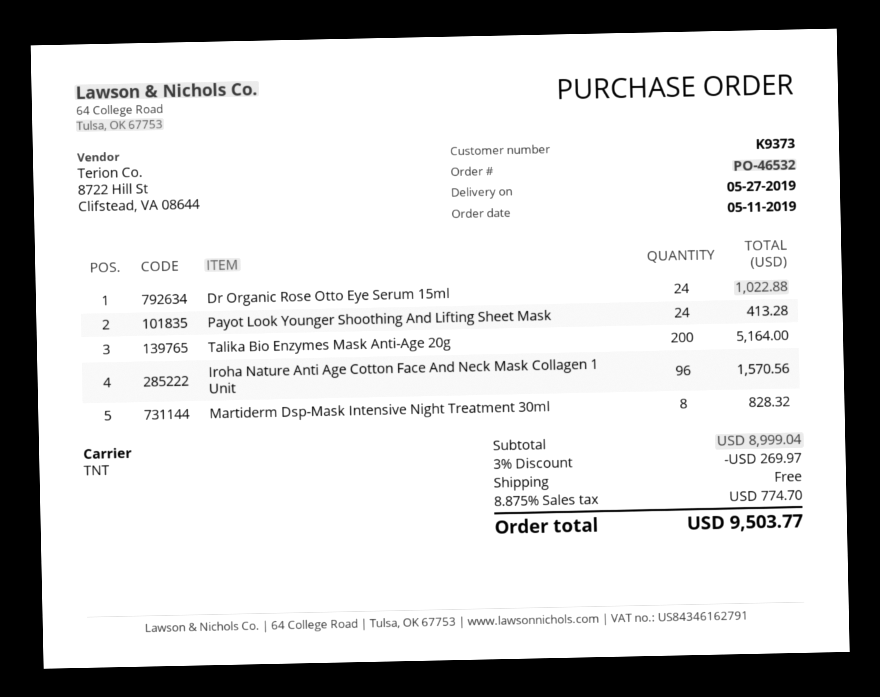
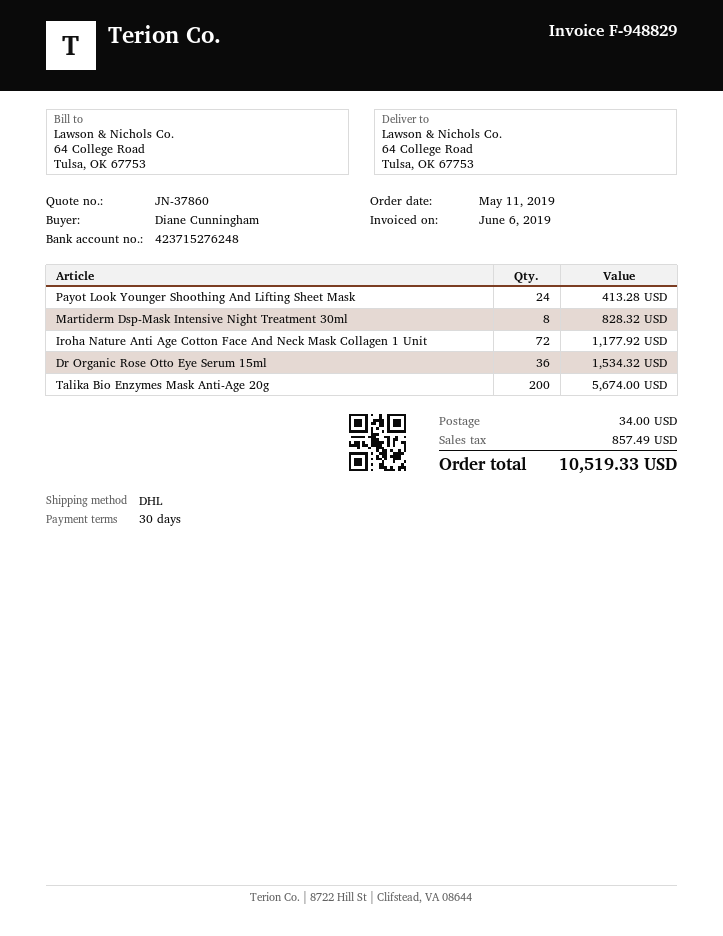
shipping method: TNT -> DHL
Dr Organic Rose Otto Eye Serum 15ml: 24 for 1022.88 -> 36 for 1534.32
Talika Bio Enzymes Mask Anti-Age 20g: 200 for 5164.00 -> 200 for 5674.00
Iroha Nature Anti Age Cotton Face And Neck Mask Collagen 1 Unit: 96 for 1570.56 -> 72 for 1177.92
discount: 3% = 269.97 -> none
shipping: 0.00 -> 34.00
tax: 774.70 -> 857.49
total: 9503.77 -> 10519.33

